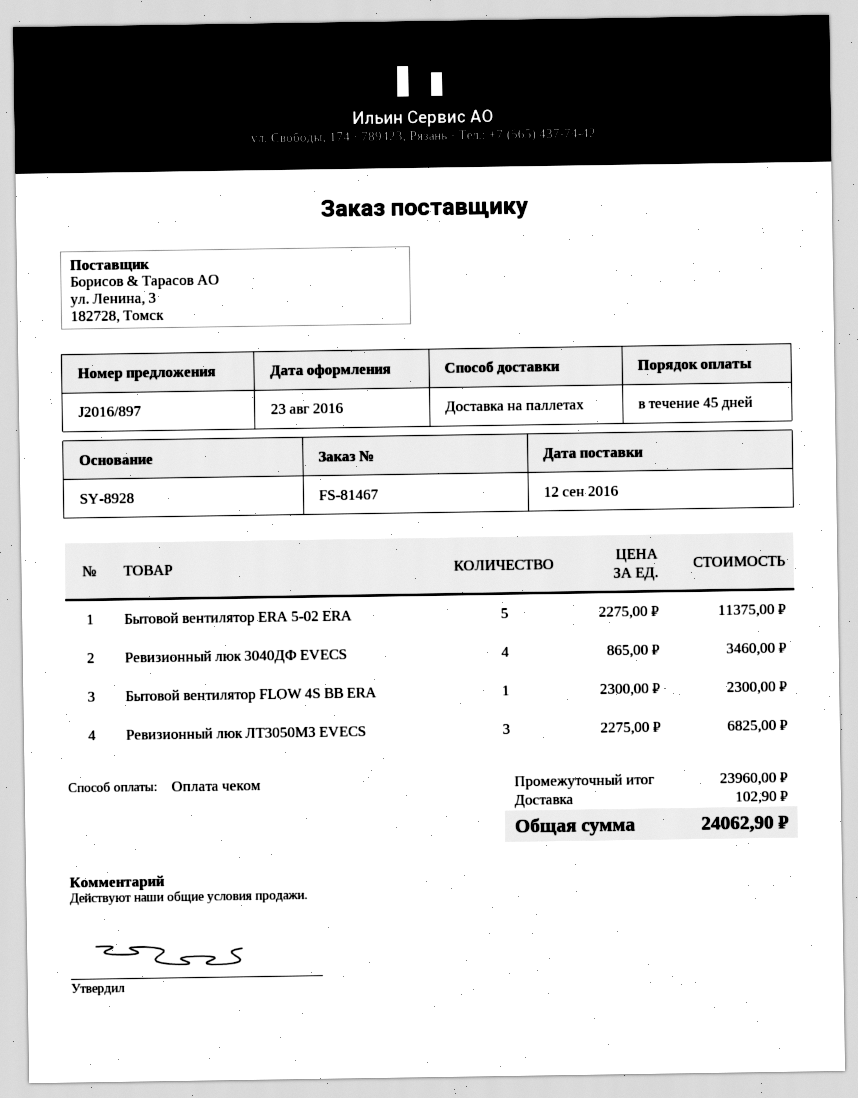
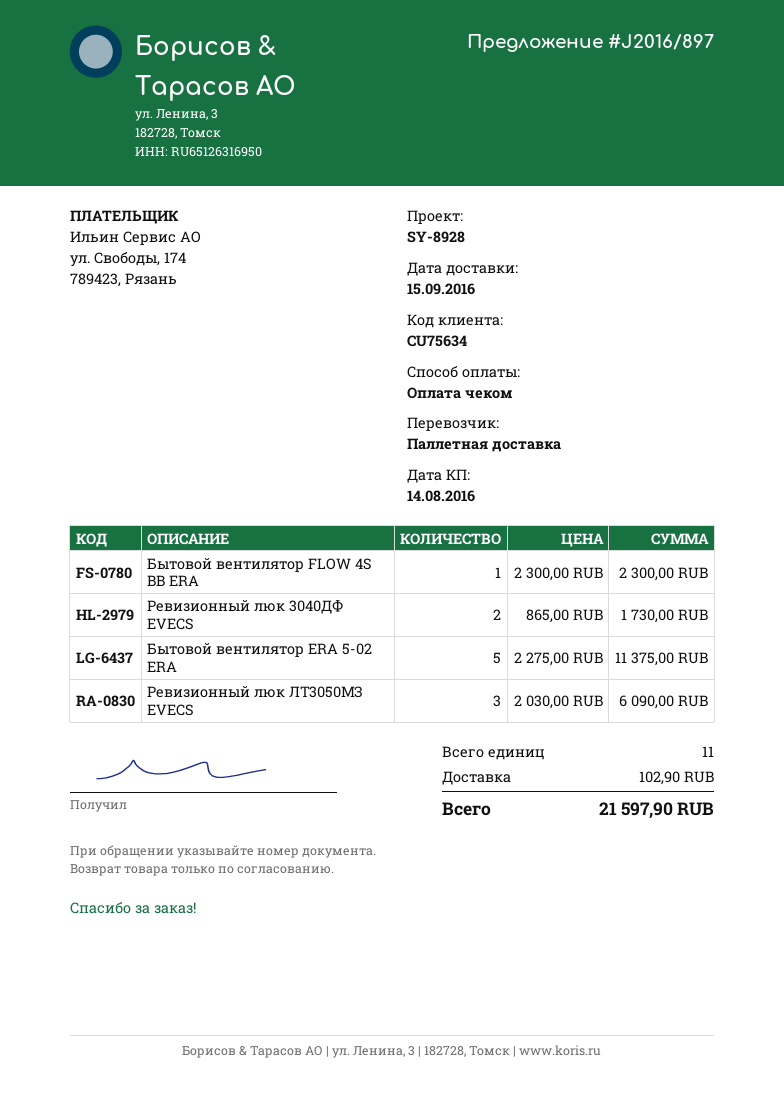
delivery date: 2016-09-12 -> 2016-09-15
Ревизионный люк 3040ДФ EVECS: 4 x 865.00 = 3460.00 -> 2 x 865.00 = 1730.00
Ревизионный люк ЛТ3050МЗ EVECS: 3 x 2275.00 = 6825.00 -> 3 x 2030.00 = 6090.00
total: 24062.90 -> 21597.90

